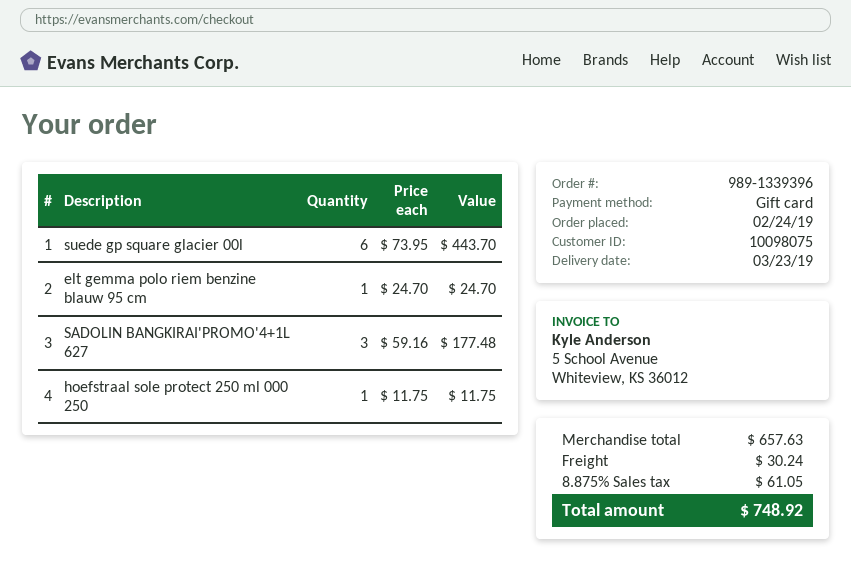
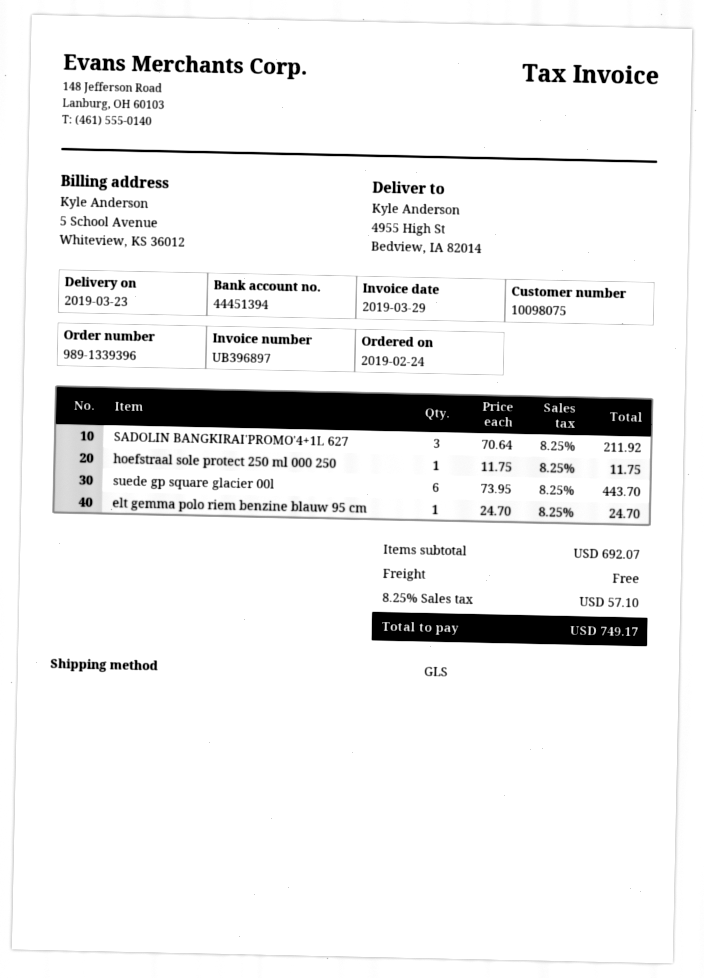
SADOLIN BANGKIRAI'PROMO'4+1L 627: 3 x 59.16 = 177.48 -> 3 x 70.64 = 211.92
subtotal: 657.63 -> 692.07
shipping: 30.24 -> 0.00
tax: 8.875% = 61.05 -> 8.25% = 57.10
total: 748.92 -> 749.17

